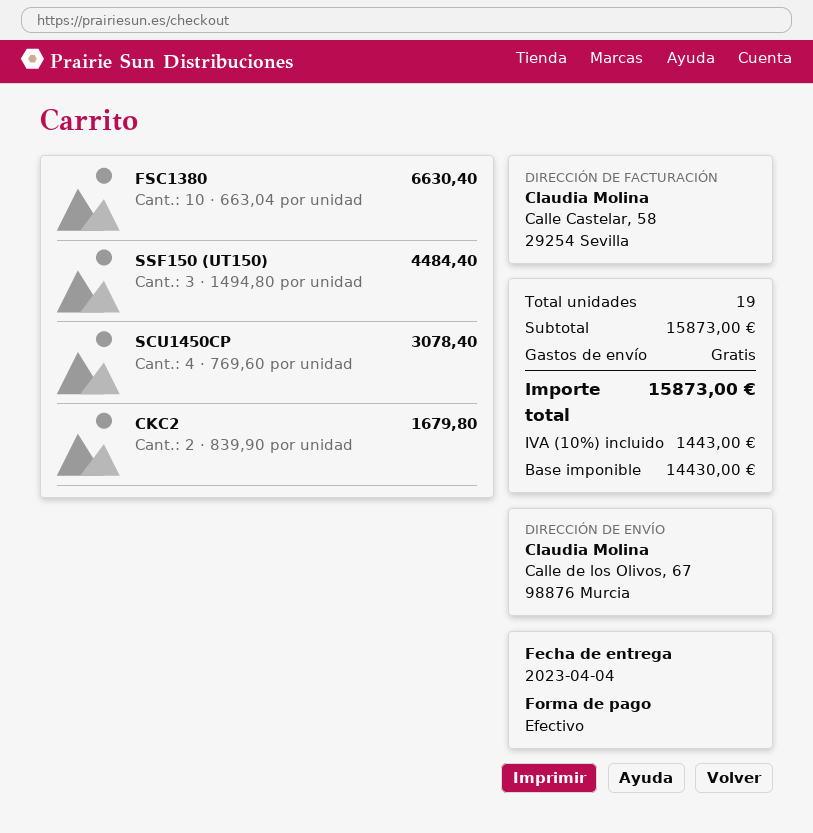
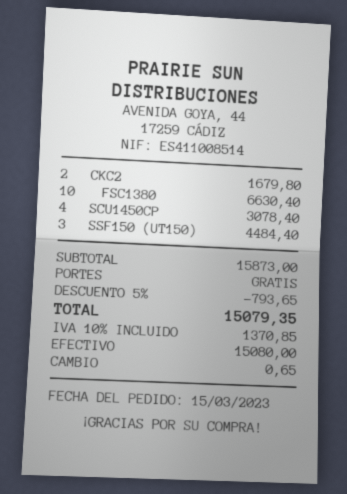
discount: none -> 5% = 793.65
tax: 10% = 1443.00 -> 10% = 1370.85
total: 15873.00 -> 15079.35

